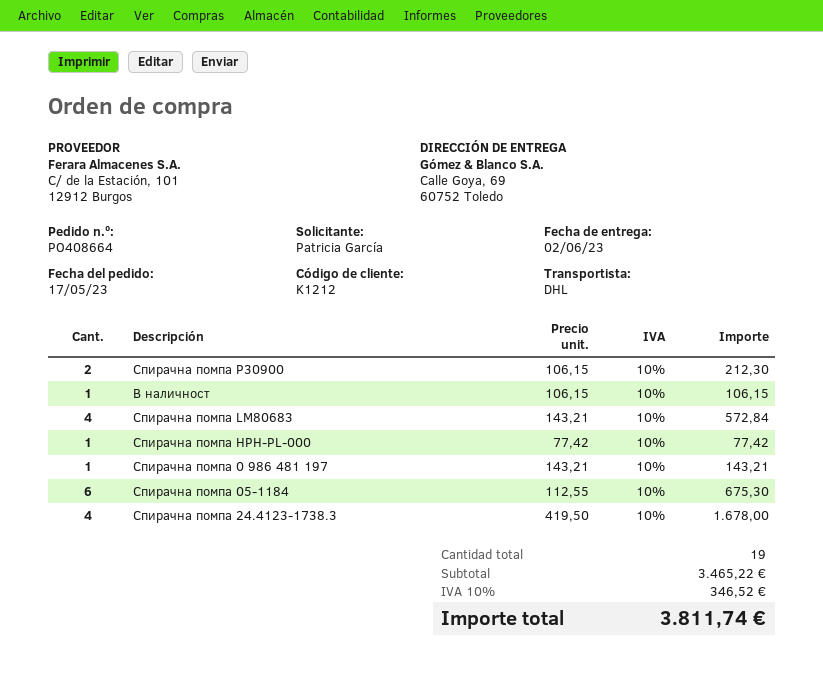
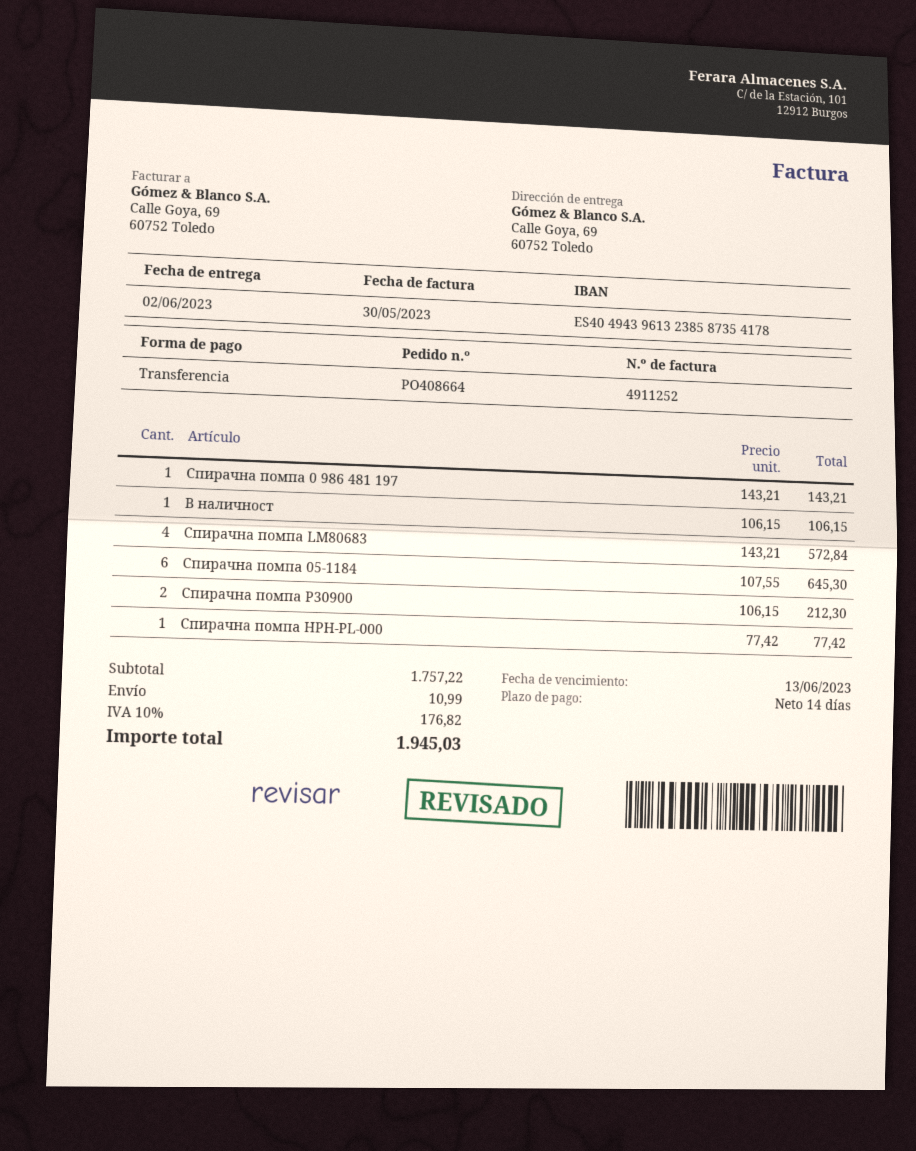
Спирачна помпа 05-1184: 6 x 112.55 = 675.30 -> 6 x 107.55 = 645.30
Спирачна помпа 24.4123-1738.3: 4 x 419.50 = 1678.00 -> none
subtotal: 3465.22 -> 1757.22
shipping: none -> 10.99
tax: 10% = 346.52 -> 10% = 176.82
total: 3811.74 -> 1945.03

